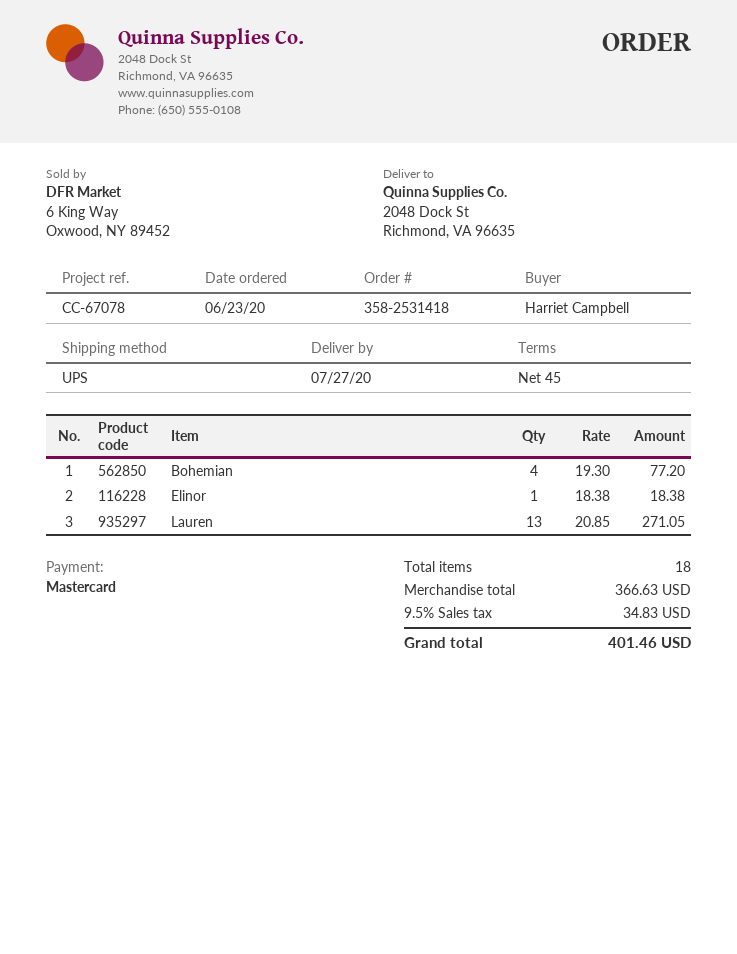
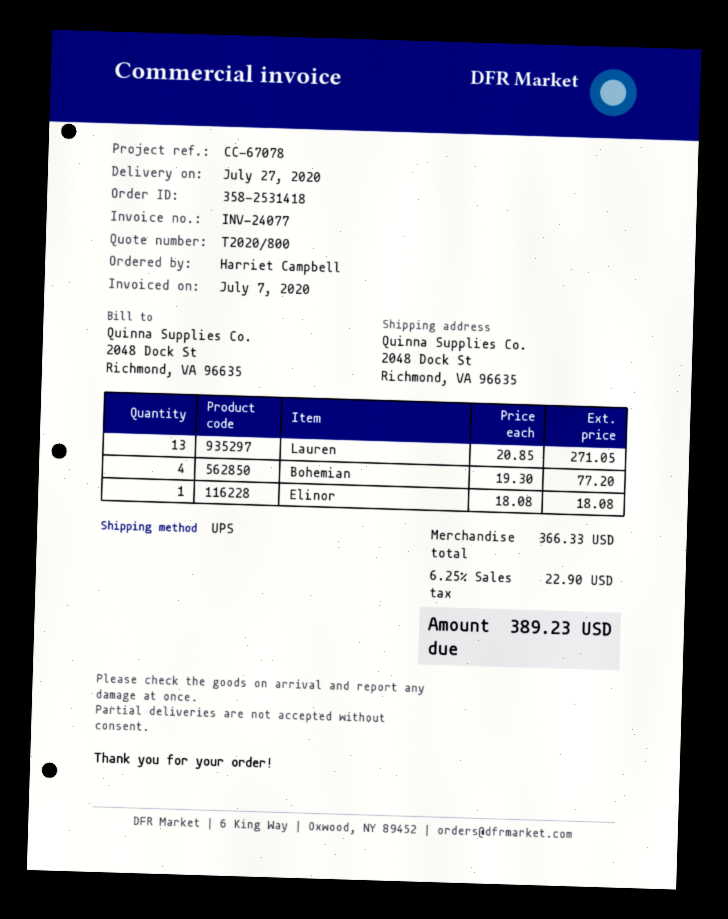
Elinor: 1 x 18.38 = 18.38 -> 1 x 18.08 = 18.08
subtotal: 366.63 -> 366.33
tax: 9.5% = 34.83 -> 6.25% = 22.90
total: 401.46 -> 389.23

